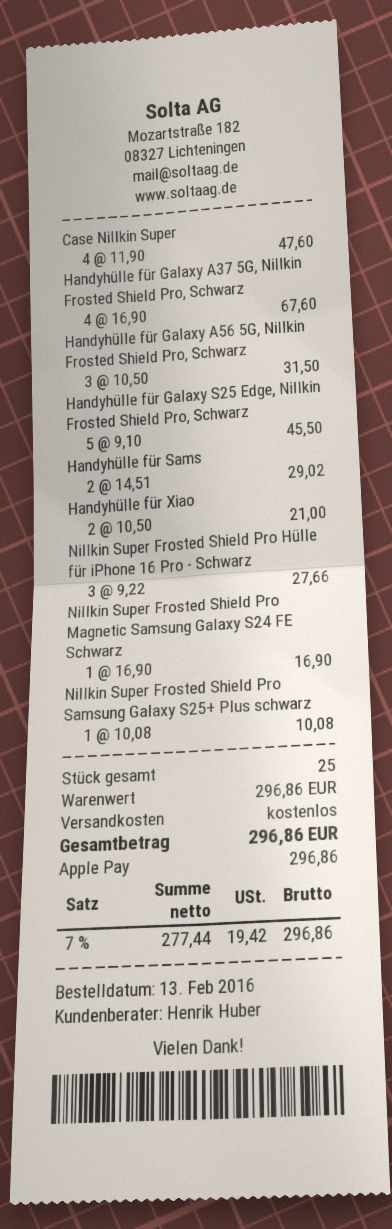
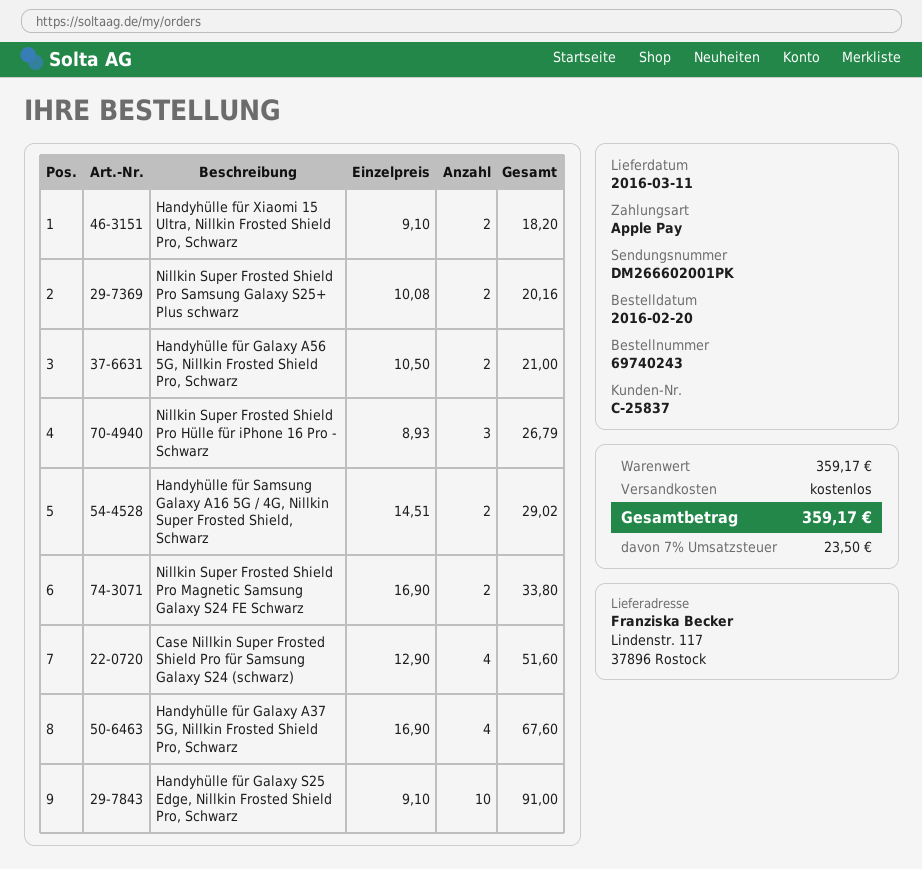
order date: 2016-02-13 -> 2016-02-20
Case Nillkin Super: 4 x 11.90 = 47.60 -> 4 x 12.90 = 51.60
Handyhülle für Galaxy A56 5G, Nillkin Frosted Shield Pro, Schwarz: 3 x 10.50 = 31.50 -> 2 x 10.50 = 21.00
Handyhülle für Galaxy S25 Edge, Nillkin Frosted Shield Pro, Schwarz: 5 x 9.10 = 45.50 -> 10 x 9.10 = 91.00
Handyhülle für Xiao: 2 x 10.50 = 21.00 -> 2 x 9.10 = 18.20
Nillkin Super Frosted Shield Pro Hülle für iPhone 16 Pro - Schwarz: 3 x 9.22 = 27.66 -> 3 x 8.93 = 26.79
Nillkin Super Frosted Shield Pro Magnetic Samsung Galaxy S24 FE Schwarz: 1 x 16.90 = 16.90 -> 2 x 16.90 = 33.80
Nillkin Super Frosted Shield Pro Samsung Galaxy S25+ Plus schwarz: 1 x 10.08 = 10.08 -> 2 x 10.08 = 20.16
subtotal: 296.86 -> 359.17
tax: 7% = 19.42 -> 7% = 23.50
total: 296.86 -> 359.17

